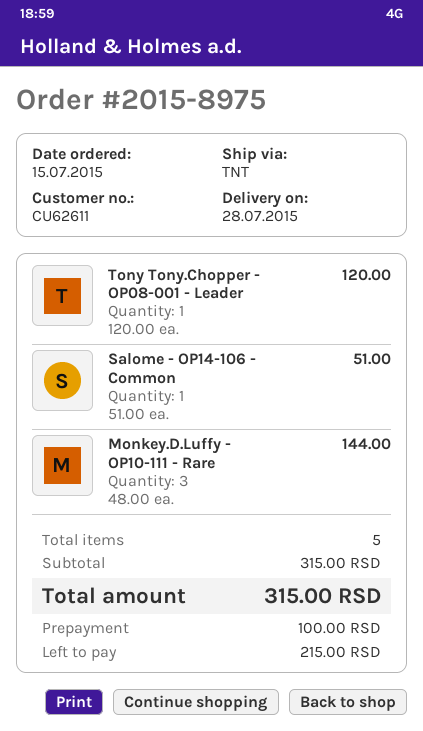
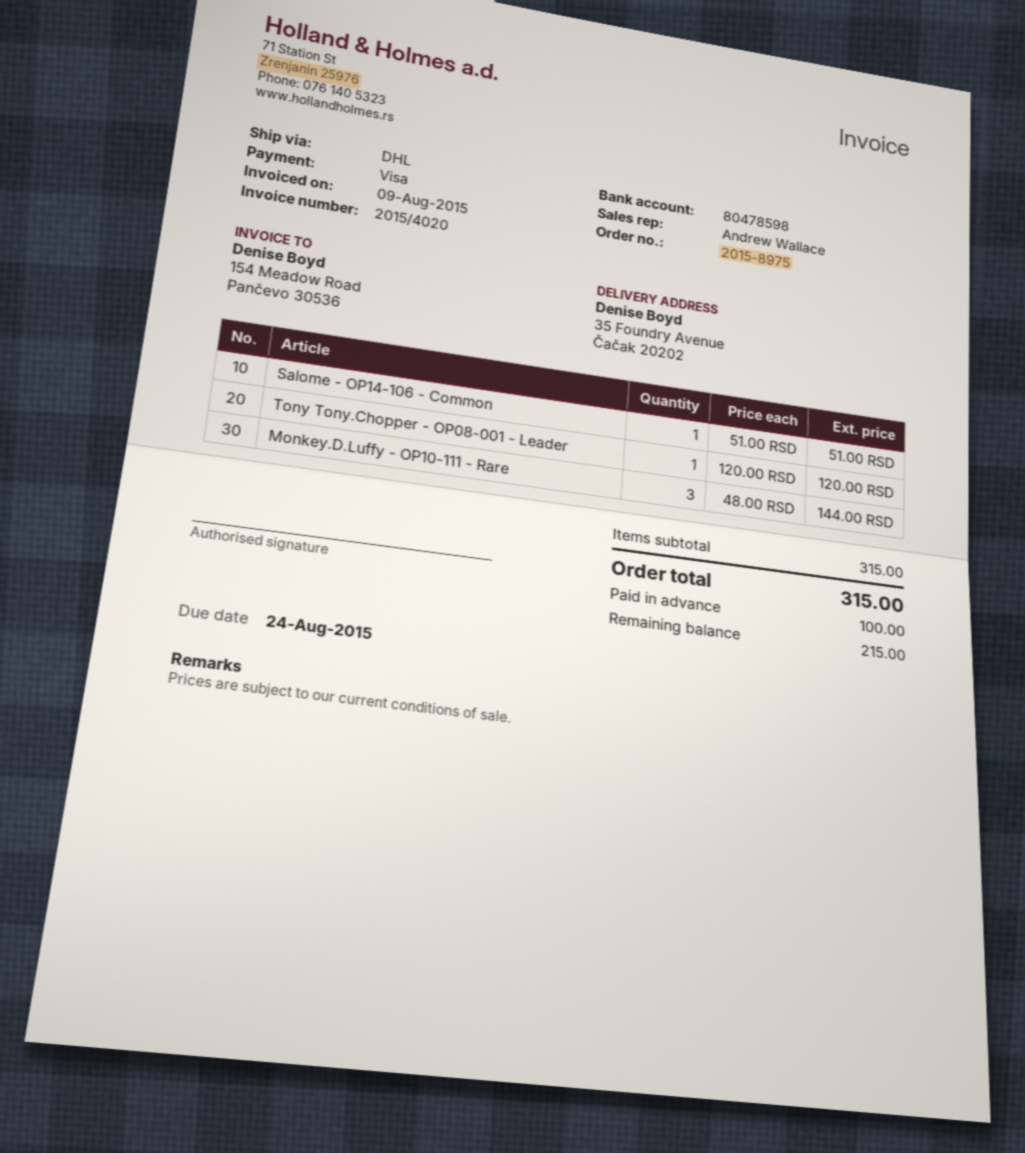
shipping method: TNT -> DHL

